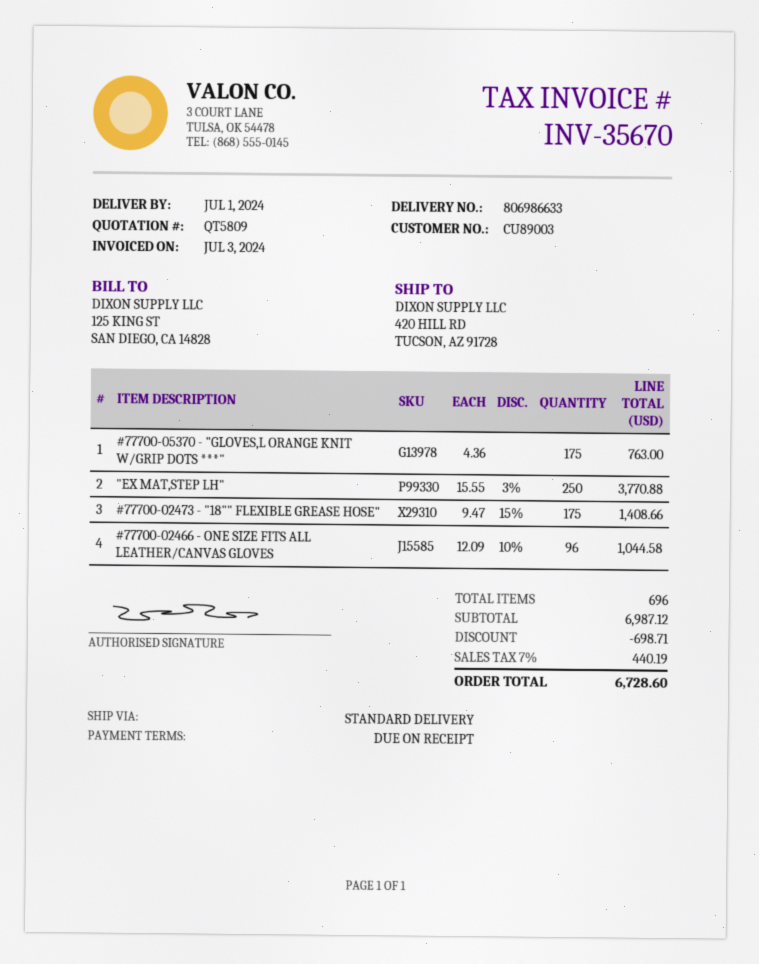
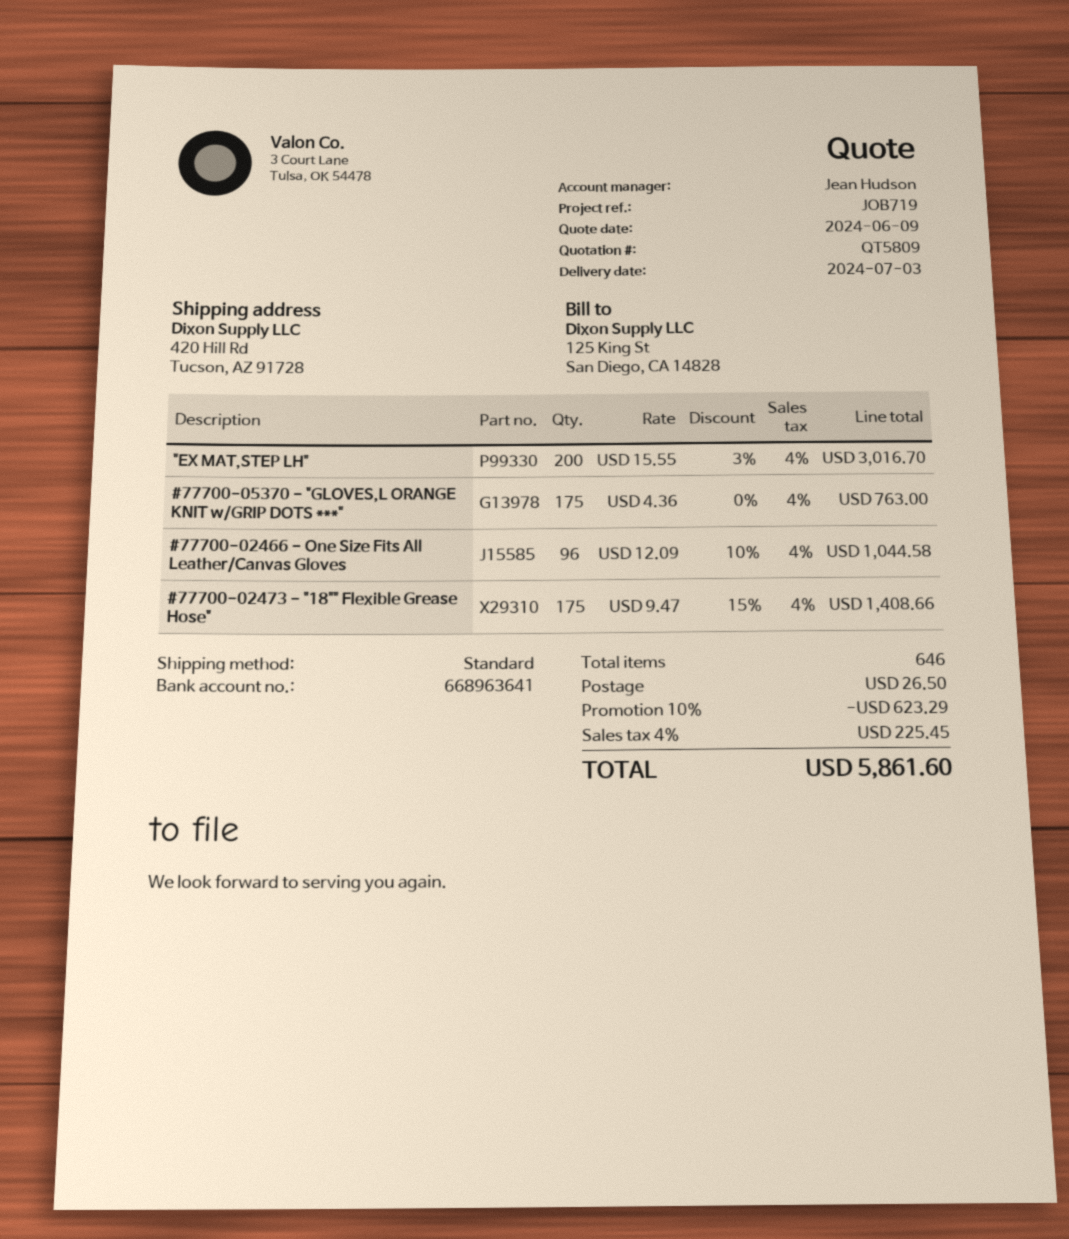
delivery date: 2024-07-01 -> 2024-07-03
"EX MAT,STEP LH": 250 x 15.55 - 3% = 3770.88 -> 200 x 15.55 - 3% = 3016.70
total quantity: 696 -> 646
discount: 698.71 -> 623.29
shipping: none -> 26.50
tax: 7% = 440.19 -> 4% = 225.45
total: 6728.60 -> 5861.60

